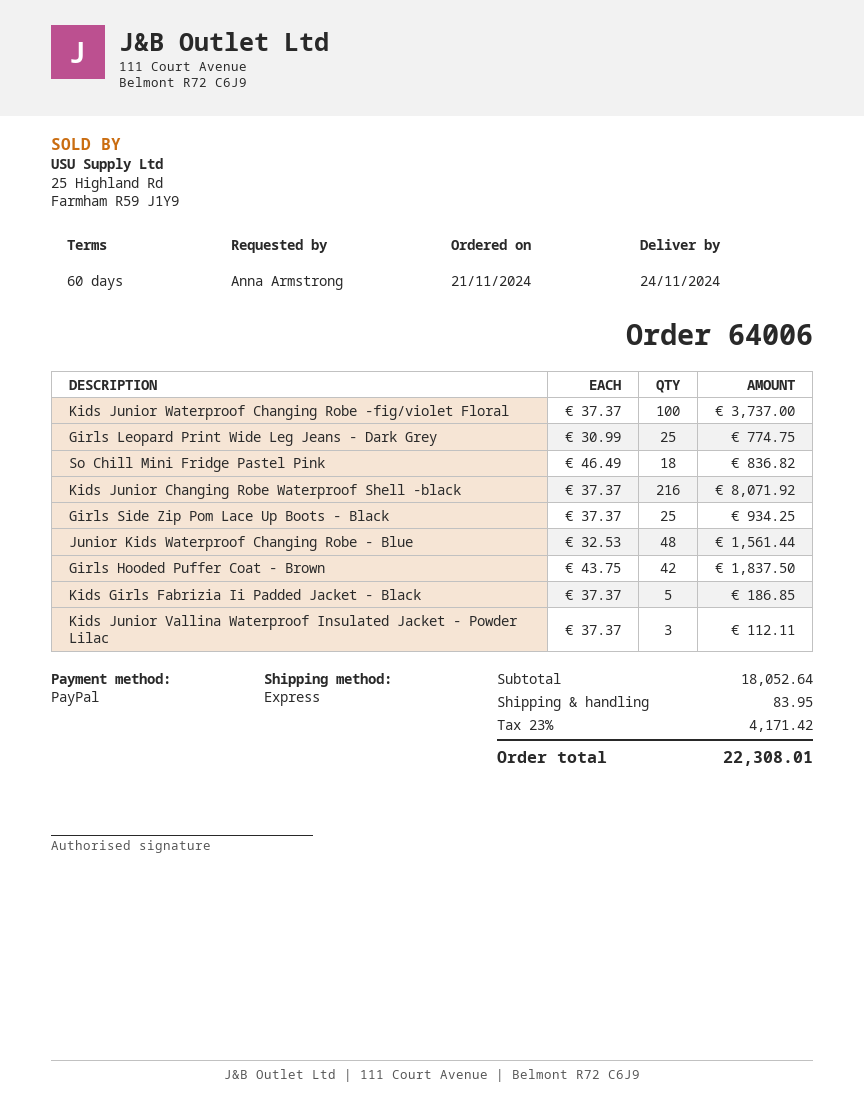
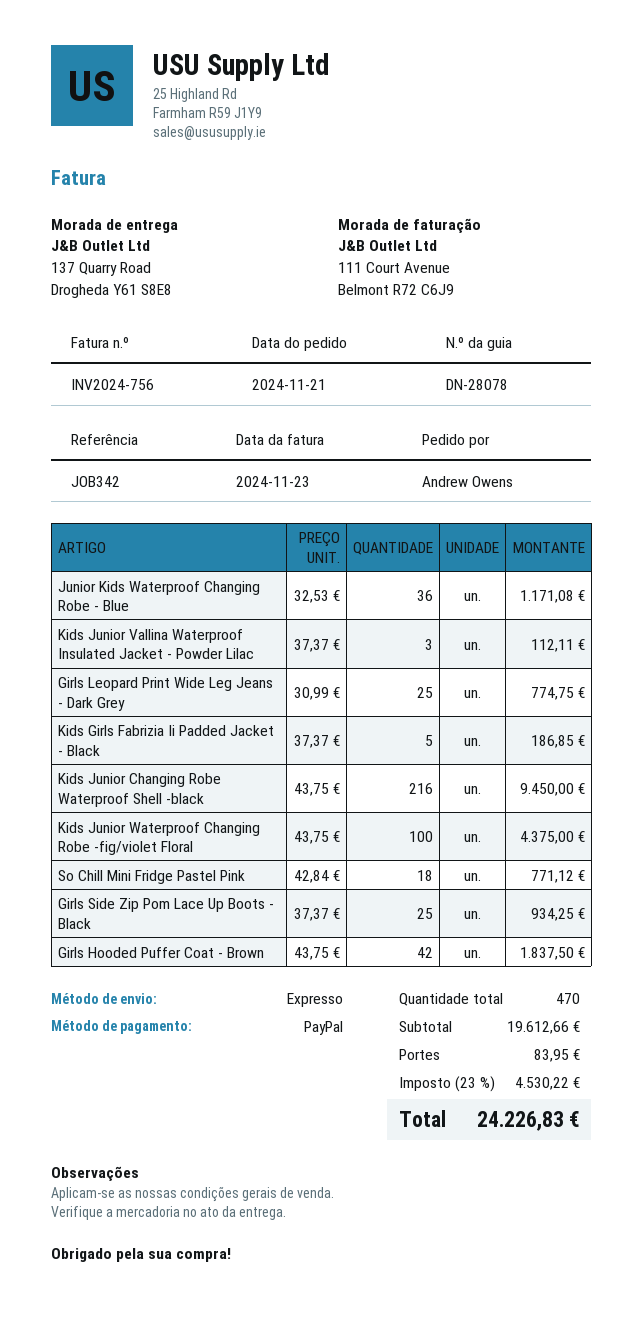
ordered by: Anna Armstrong -> Andrew Owens
Kids Junior Waterproof Changing Robe -fig/violet Floral: 100 x 37.37 = 3737.00 -> 100 x 43.75 = 4375.00
So Chill Mini Fridge Pastel Pink: 18 x 46.49 = 836.82 -> 18 x 42.84 = 771.12
Kids Junior Changing Robe Waterproof Shell -black: 216 x 37.37 = 8071.92 -> 216 x 43.75 = 9450.00
Junior Kids Waterproof Changing Robe - Blue: 48 x 32.53 = 1561.44 -> 36 x 32.53 = 1171.08
subtotal: 18052.64 -> 19612.66
tax: 23% = 4171.42 -> 23% = 4530.22
total: 22308.01 -> 24226.83

